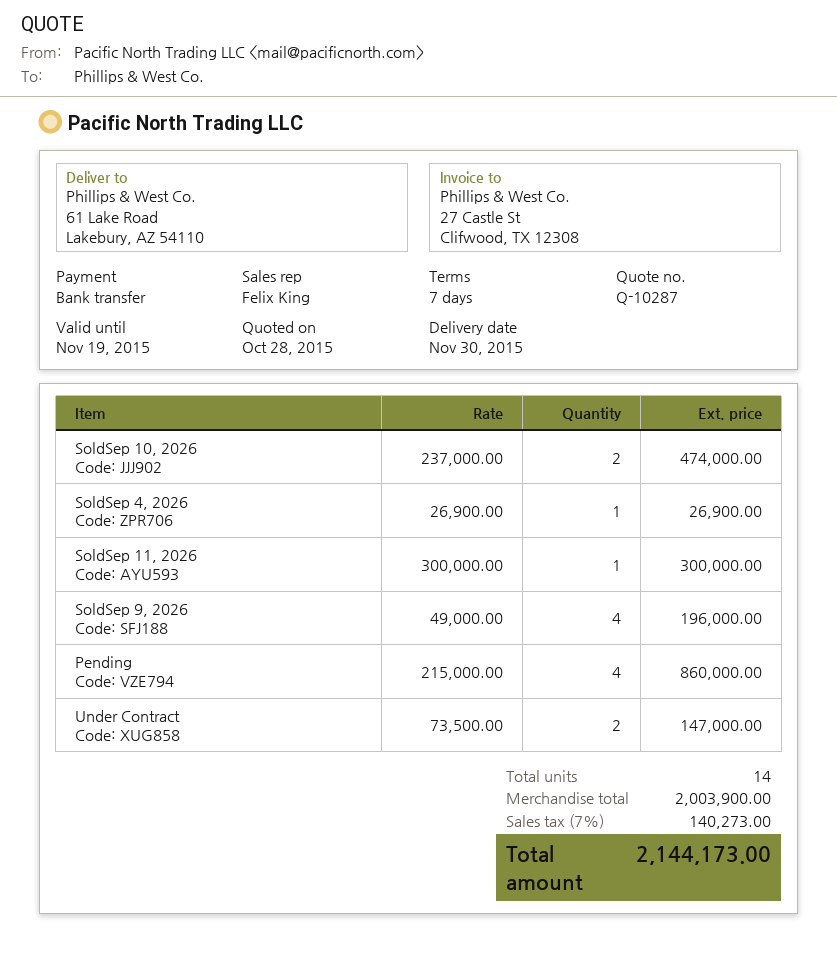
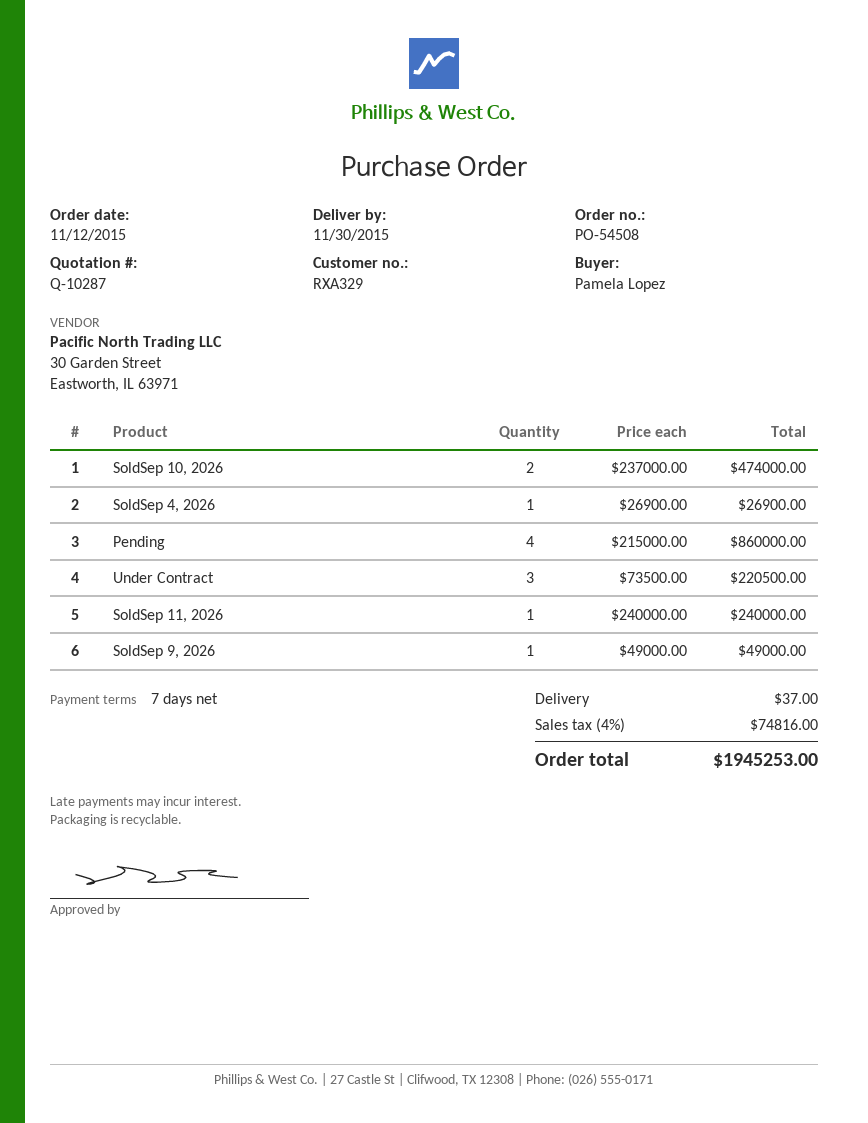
SoldSep 11, 2026: 1 x 300000.00 = 300000.00 -> 1 x 240000.00 = 240000.00
SoldSep 9, 2026: 4 x 49000.00 = 196000.00 -> 1 x 49000.00 = 49000.00
Under Contract: 2 x 73500.00 = 147000.00 -> 3 x 73500.00 = 220500.00
shipping: none -> 37.00
tax: 7% = 140273.00 -> 4% = 74816.00
total: 2144173.00 -> 1945253.00

